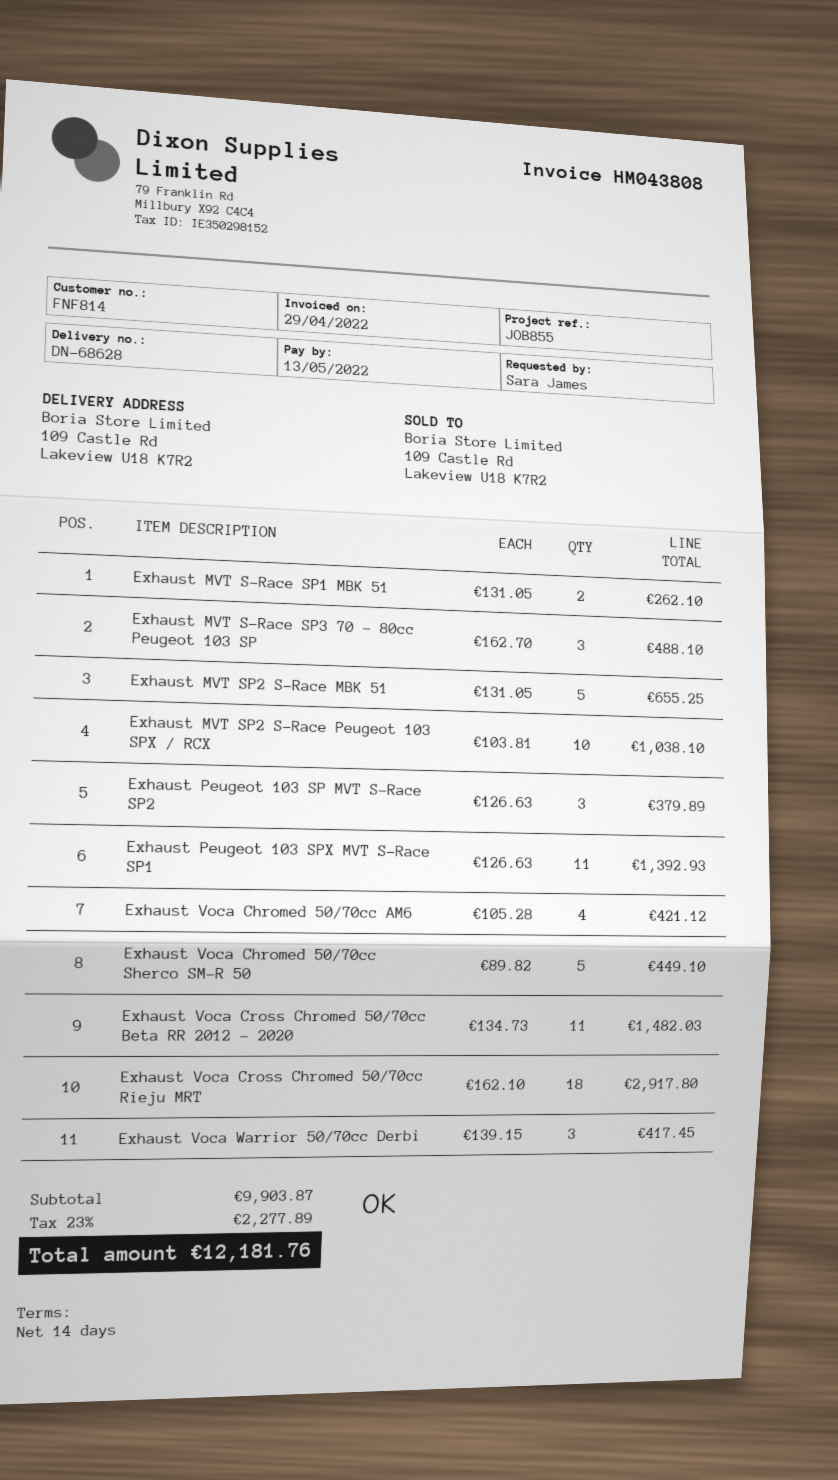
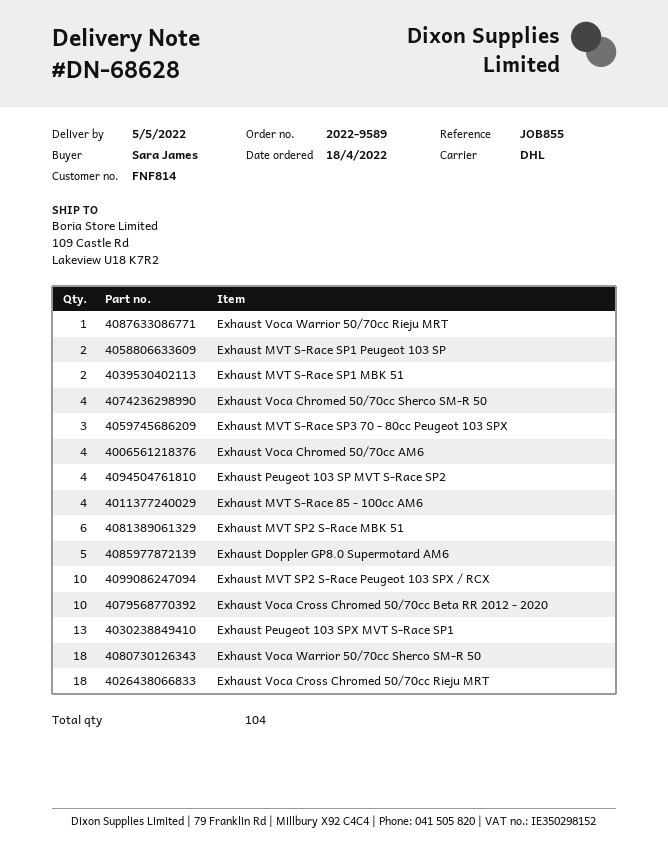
Exhaust MVT S-Race SP3 70 - 80cc Peugeot 103 SP: 3 -> none
Exhaust MVT SP2 S-Race MBK 51: 5 -> 6
Exhaust Peugeot 103 SP MVT S-Race SP2: 3 -> 4
Exhaust Peugeot 103 SPX MVT S-Race SP1: 11 -> 13
Exhaust Voca Chromed 50/70cc Sherco SM-R 50: 5 -> 4
Exhaust Voca Cross Chromed 50/70cc Beta RR 2012 - 2020: 11 -> 10
Exhaust Voca Warrior 50/70cc Derbi: 3 -> none
Exhaust Voca Warrior 50/70cc Rieju MRT: none -> 1
Exhaust MVT S-Race SP1 Peugeot 103 SP: none -> 2
Exhaust MVT S-Race SP3 70 - 80cc Peugeot 103 SPX: none -> 3
Exhaust MVT S-Race 85 - 100cc AM6: none -> 4
Exhaust Doppler GP8.0 Supermotard AM6: none -> 5
Exhaust Voca Warrior 50/70cc Sherco SM-R 50: none -> 18

